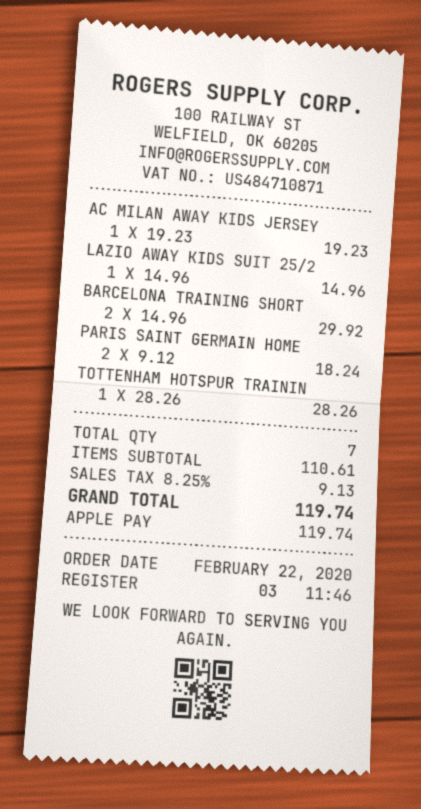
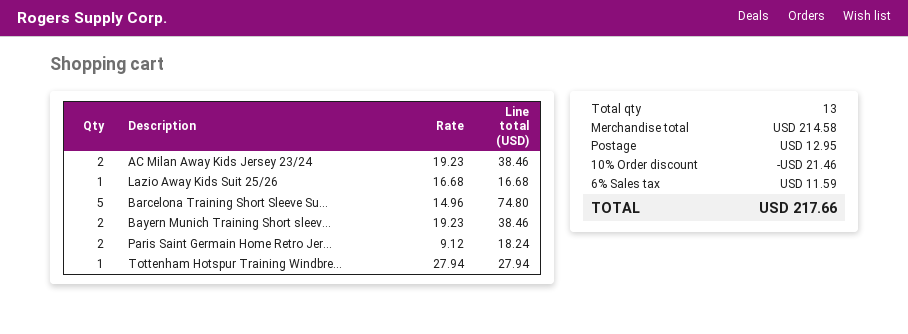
AC MILAN AWAY KIDS JERSEY: 1 x 19.23 = 19.23 -> 2 x 19.23 = 38.46
LAZIO AWAY KIDS SUIT 25/2: 1 x 14.96 = 14.96 -> 1 x 16.68 = 16.68
BARCELONA TRAINING SHORT: 2 x 14.96 = 29.92 -> 5 x 14.96 = 74.80
TOTTENHAM HOTSPUR TRAININ: 1 x 28.26 = 28.26 -> 1 x 27.94 = 27.94
Bayern Munich Training Short sleev...: none -> 2 x 19.23 = 38.46
total quantity: 7 -> 13
subtotal: 110.61 -> 214.58
discount: none -> 10% = 21.46
shipping: none -> 12.95
tax: 8.25% = 9.13 -> 6% = 11.59
total: 119.74 -> 217.66

